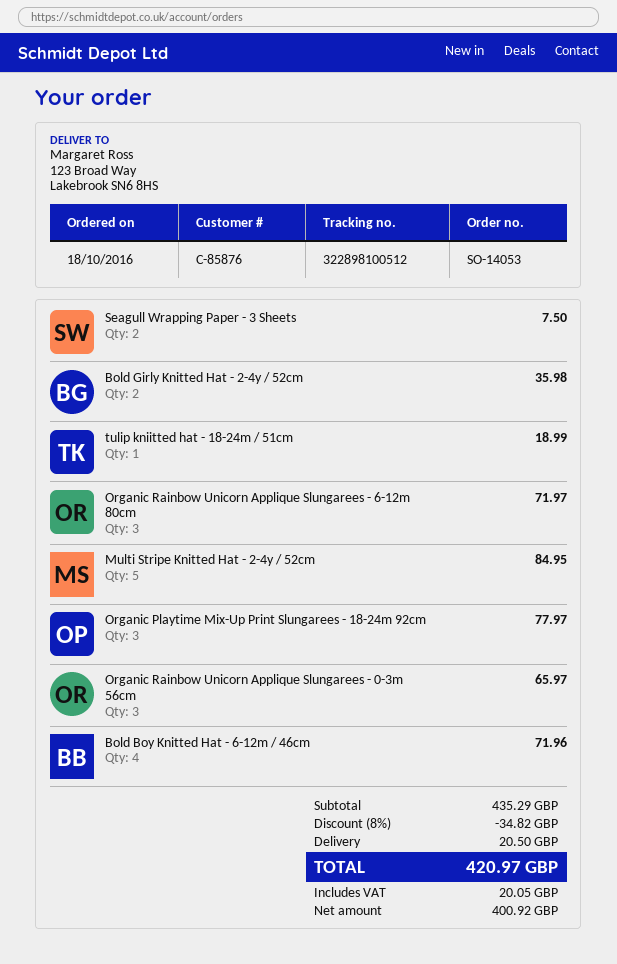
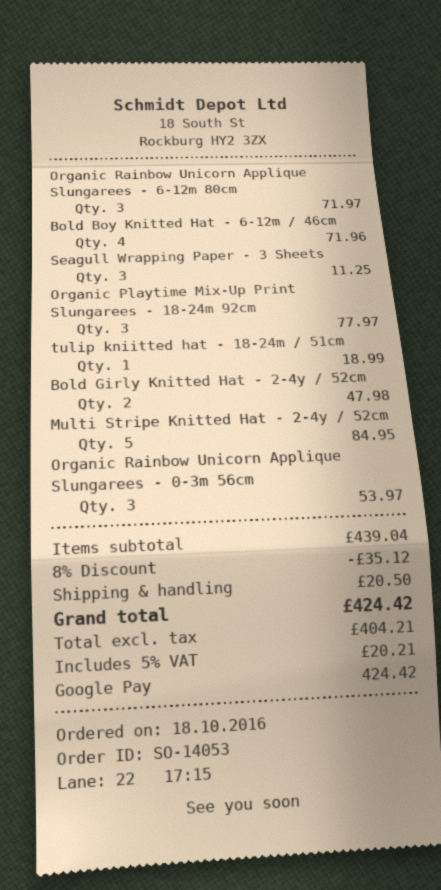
Seagull Wrapping Paper - 3 Sheets: 2 for 7.50 -> 3 for 11.25
Bold Girly Knitted Hat - 2-4y / 52cm: 2 for 35.98 -> 2 for 47.98
Organic Rainbow Unicorn Applique Slungarees - 0-3m 56cm: 3 for 65.97 -> 3 for 53.97
subtotal: 435.29 -> 439.04
discount: 8% = 34.82 -> 8% = 35.12
net: 400.92 -> 404.21
tax: 20.05 -> 20.21
total: 420.97 -> 424.42

